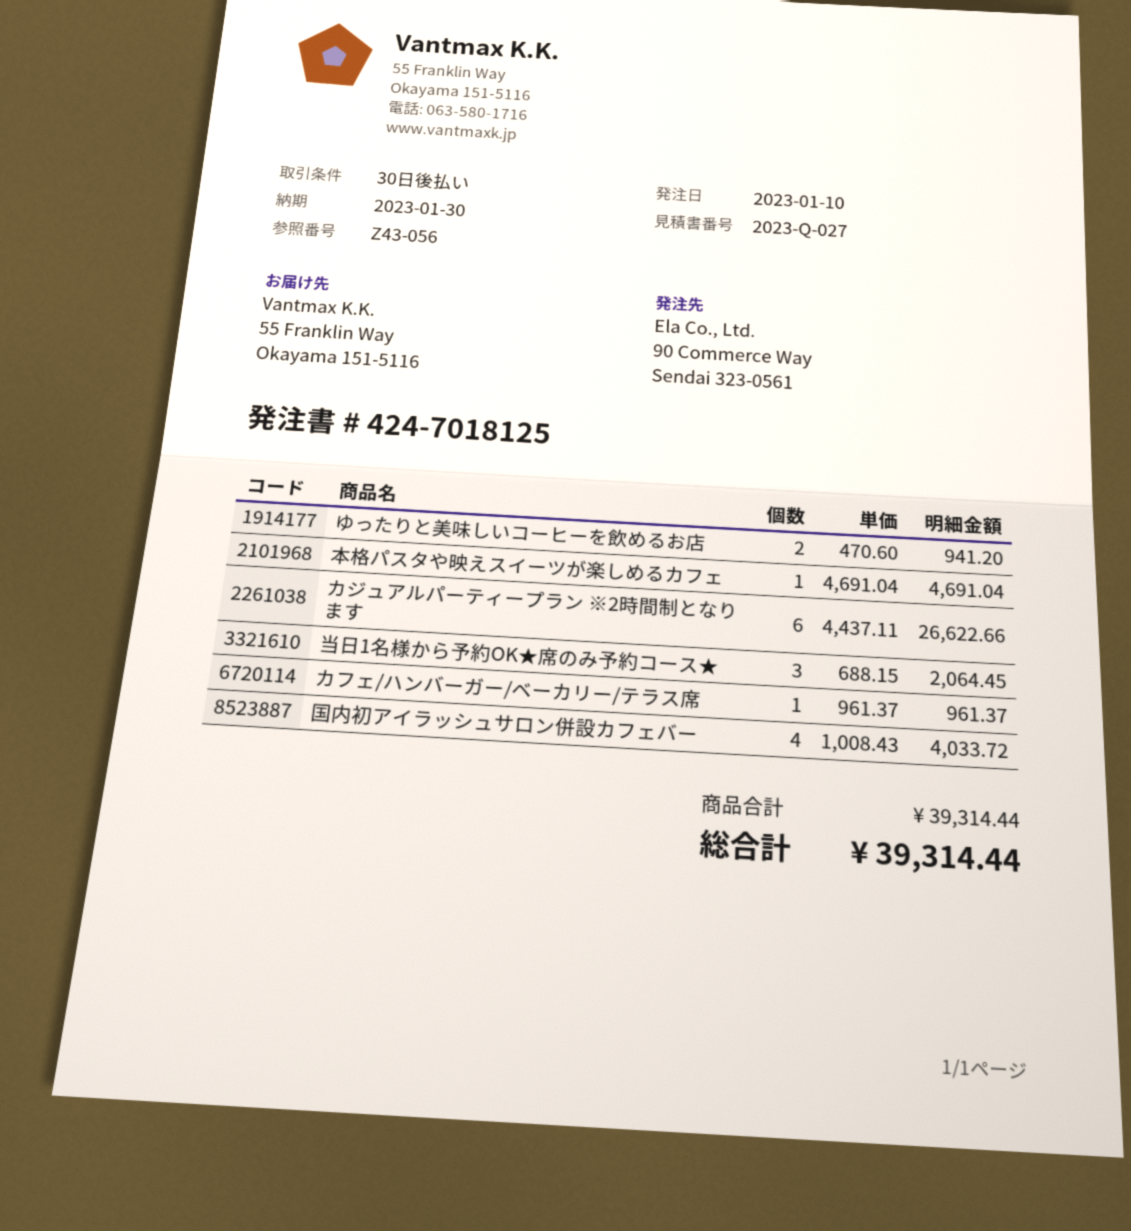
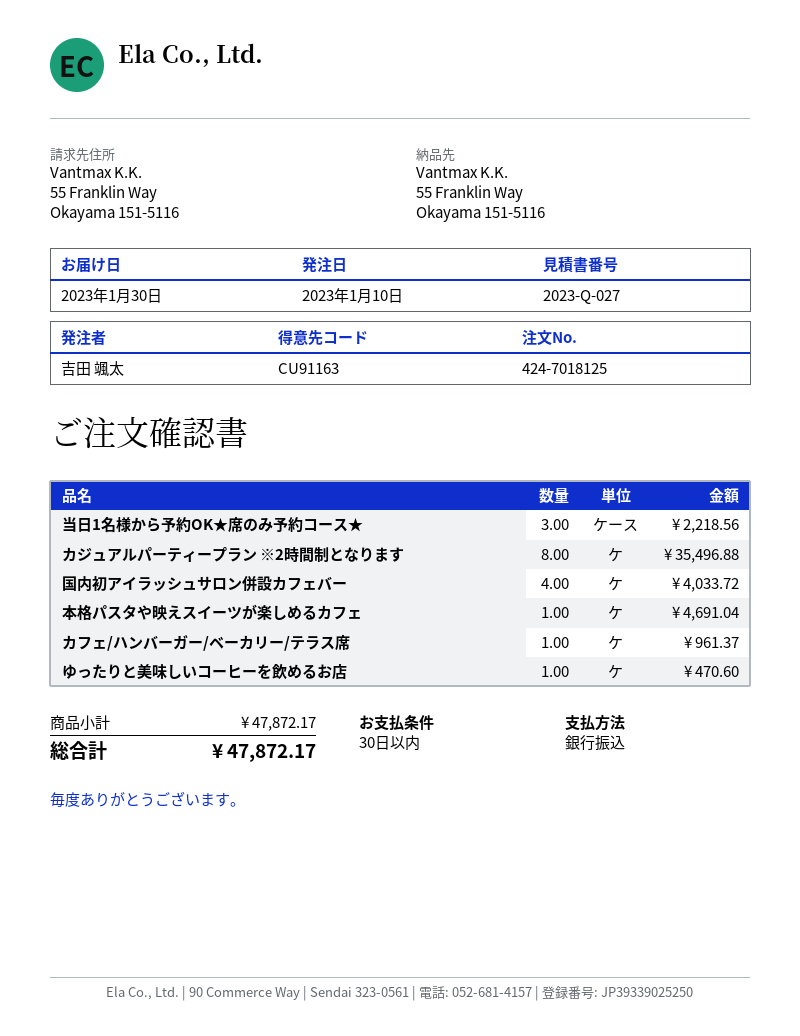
ゆったりと美味しいコーヒーを飲めるお店: 2 for 941.20 -> 1 for 470.60
カジュアルパーティープラン ※2時間制となります: 6 for 26622.66 -> 8 for 35496.88
当日1名様から予約OK★席のみ予約コース★: 3 for 2064.45 -> 3 for 2218.56
subtotal: 39314.44 -> 47872.17
total: 39314.44 -> 47872.17

